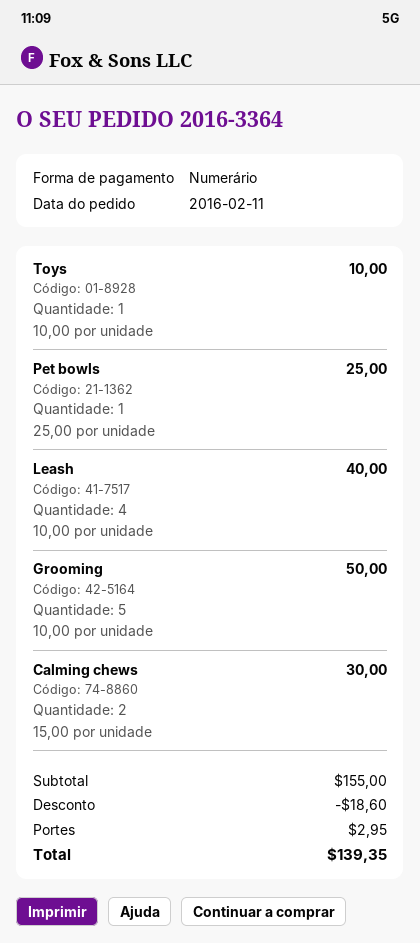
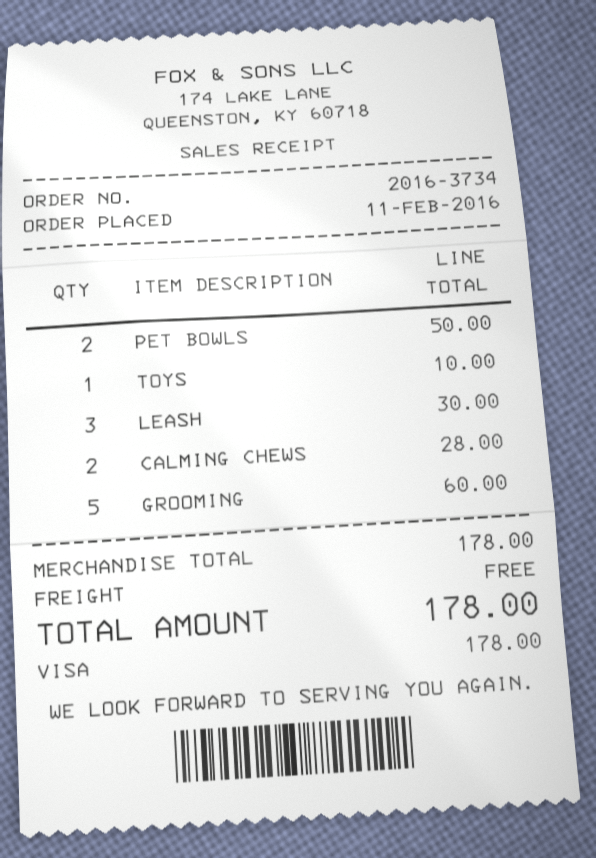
order number: 2016-3364 -> 2016-3734
payment method: cash -> Visa
Pet bowls: 1 for 25.00 -> 2 for 50.00
Leash: 4 for 40.00 -> 3 for 30.00
Grooming: 5 for 50.00 -> 5 for 60.00
Calming chews: 2 for 30.00 -> 2 for 28.00
subtotal: 155.00 -> 178.00
discount: 18.60 -> none
shipping: 2.95 -> 0.00
total: 139.35 -> 178.00

